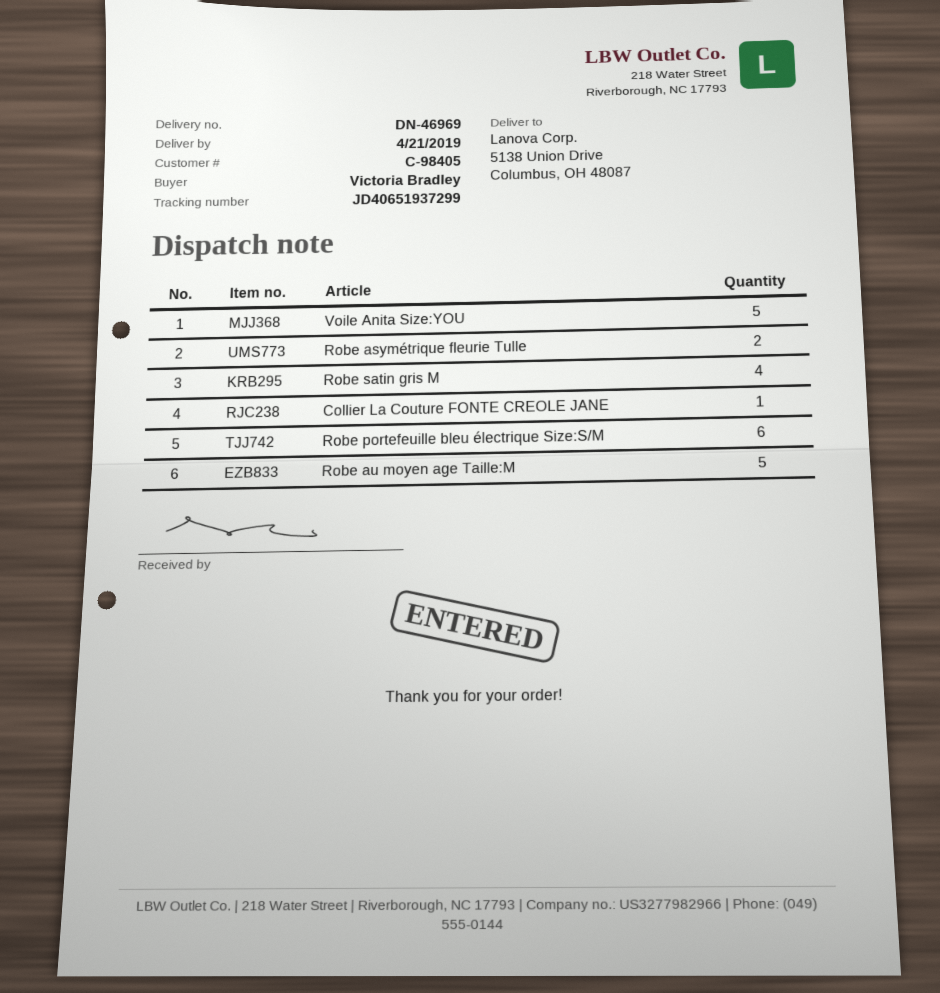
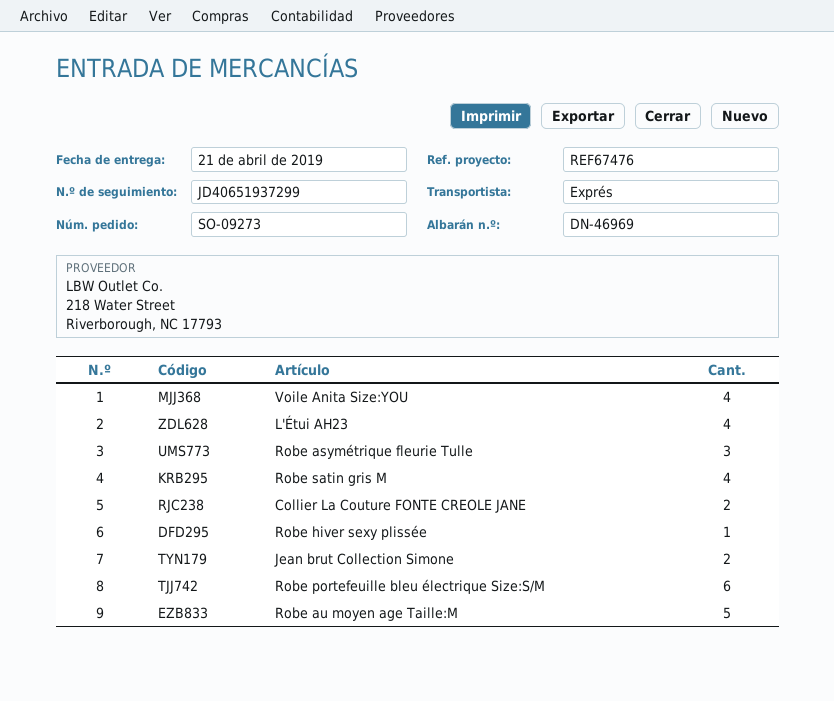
Voile Anita Size:YOU: 5 -> 4
Robe asymétrique fleurie Tulle: 2 -> 3
Collier La Couture FONTE CREOLE JANE: 1 -> 2
L'Étui AH23: none -> 4
Robe hiver sexy plissée: none -> 1
Jean brut Collection Simone: none -> 2

